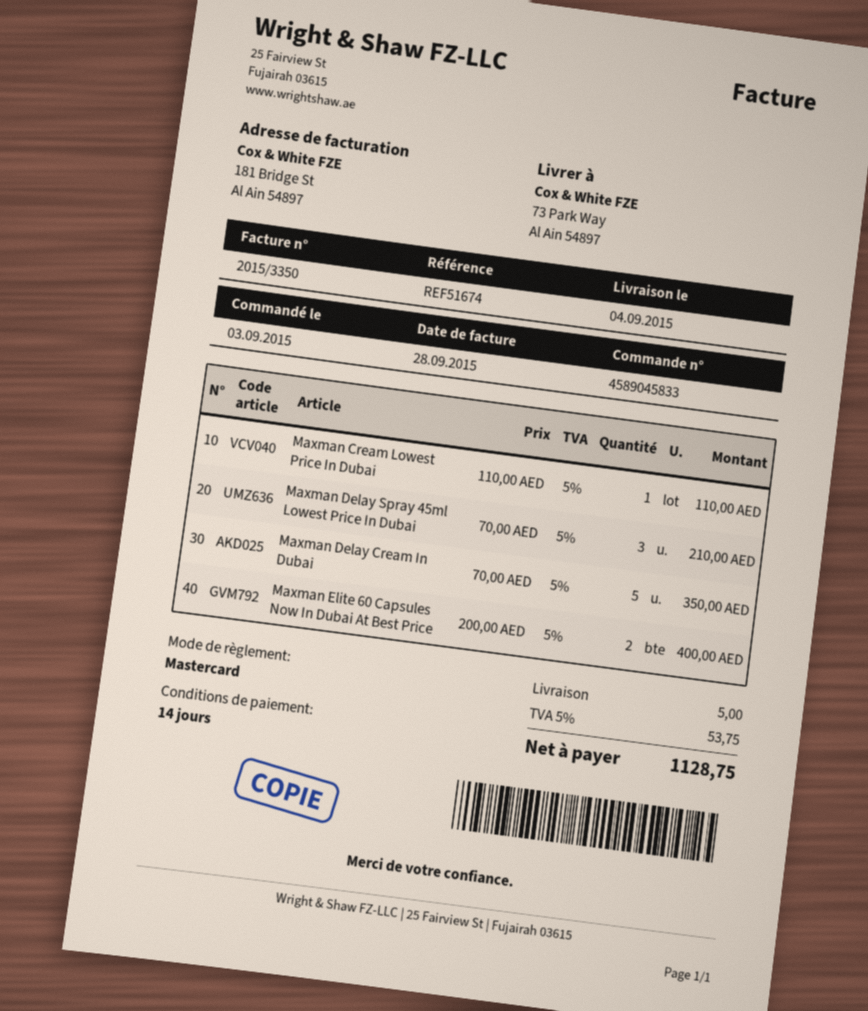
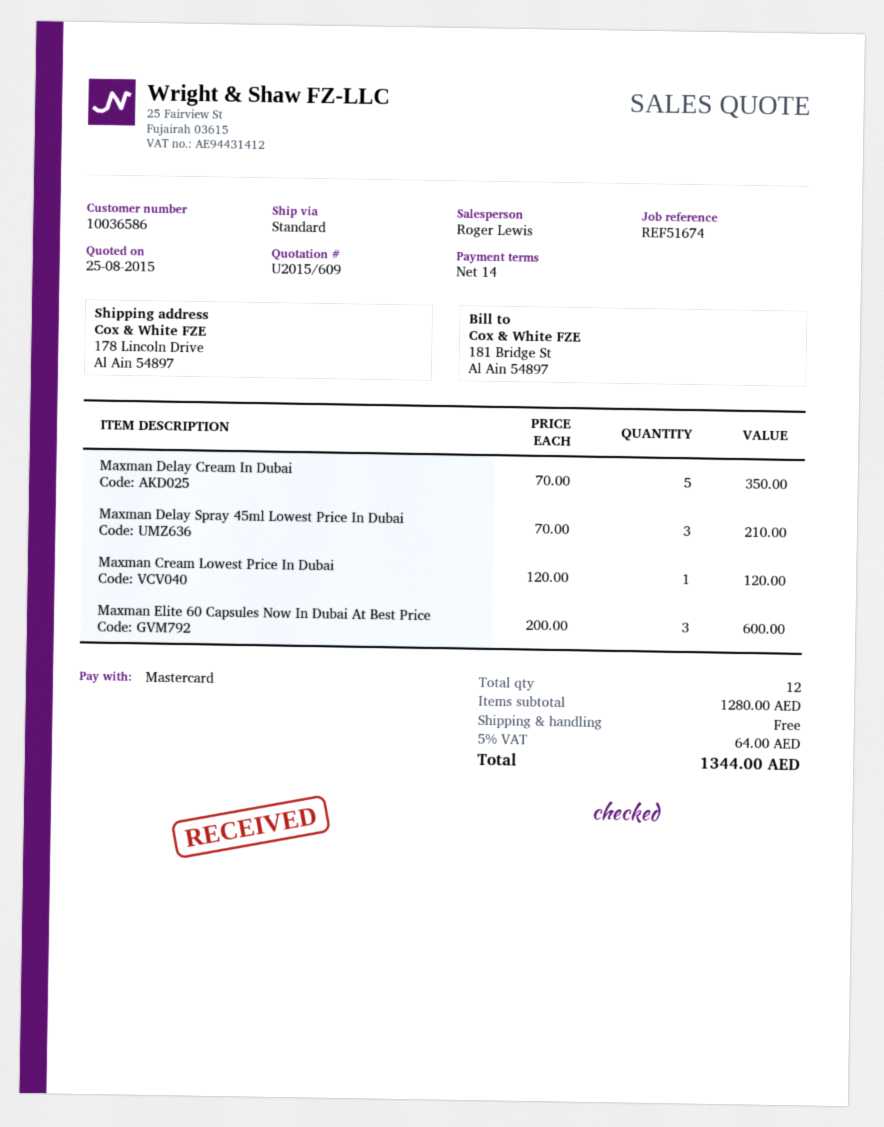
ship to: 73 Park Way, Al Ain 54897 -> 178 Lincoln Drive, Al Ain 54897
Maxman Cream Lowest Price In Dubai: 1 x 110.00 = 110.00 -> 1 x 120.00 = 120.00
Maxman Elite 60 Capsules Now In Dubai At Best Price: 2 x 200.00 = 400.00 -> 3 x 200.00 = 600.00
shipping: 5.00 -> 0.00
tax: 5% = 53.75 -> 5% = 64.00
total: 1128.75 -> 1344.00

